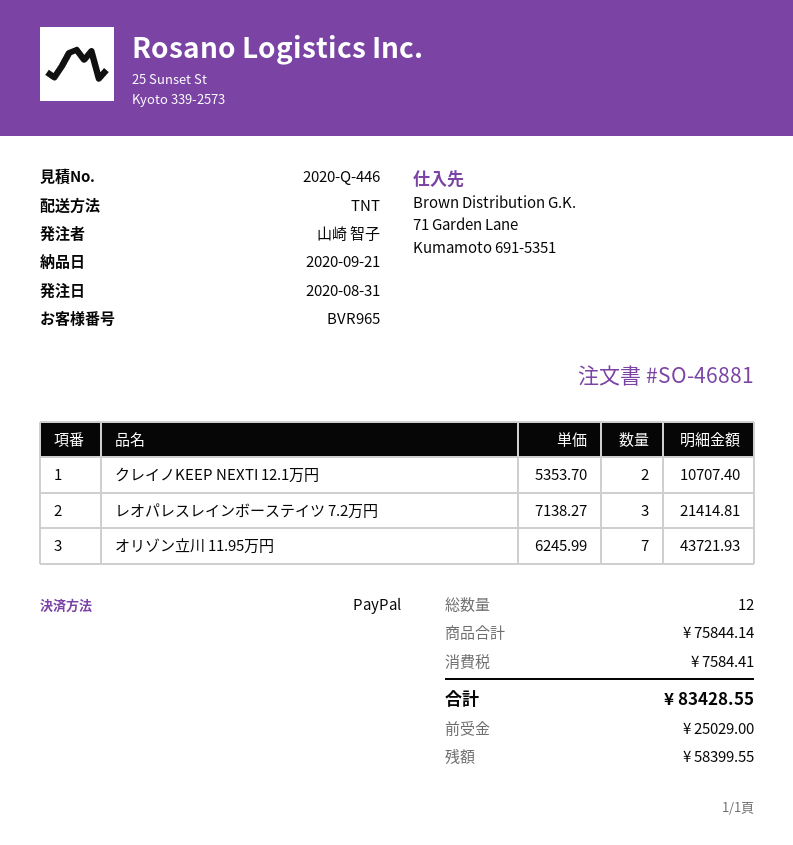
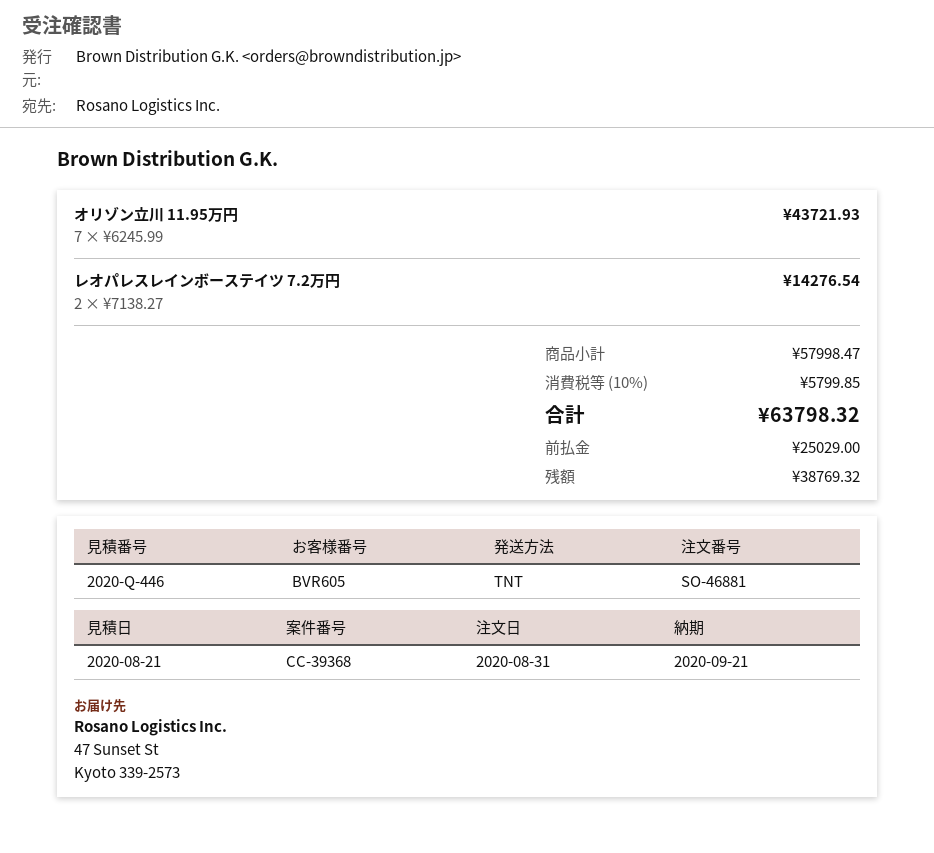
customer number: BVR965 -> BVR605
クレイノKEEP NEXTI 12.1万円: 2 x 5353.70 = 10707.40 -> none
レオパレスレインボーステイツ 7.2万円: 3 x 7138.27 = 21414.81 -> 2 x 7138.27 = 14276.54
subtotal: 75844.14 -> 57998.47
tax: 7584.41 -> 5799.85
total: 83428.55 -> 63798.32
balance: 58399.55 -> 38769.32

